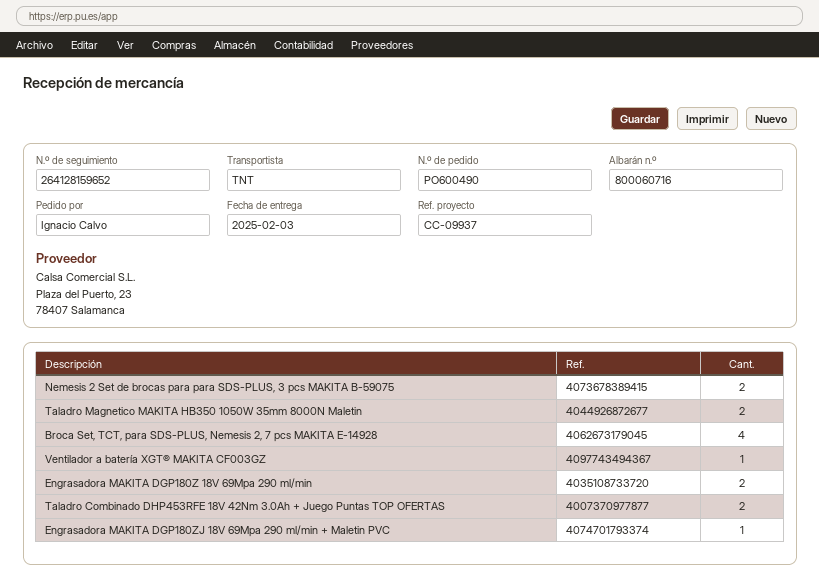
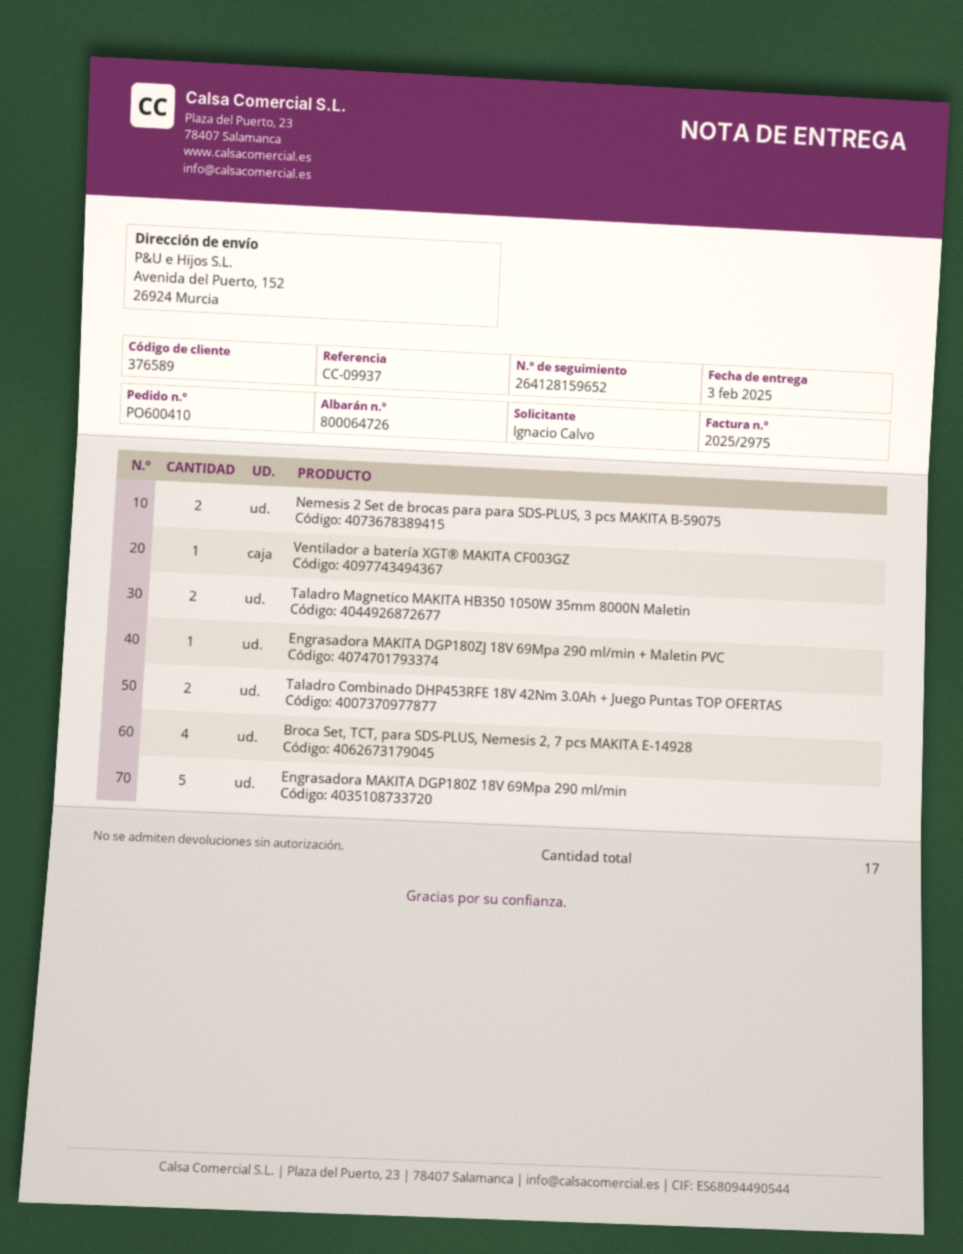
order number: PO600490 -> PO600410
delivery note number: 800060716 -> 800064726
Engrasadora MAKITA DGP180Z 18V 69Mpa 290 ml/min: 2 -> 5

